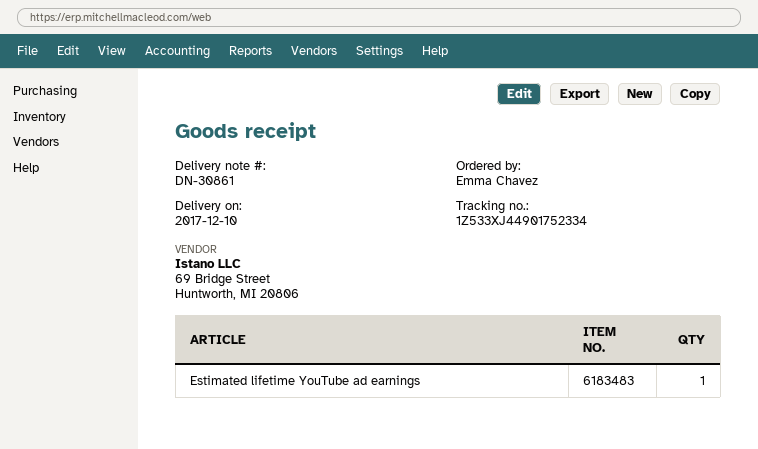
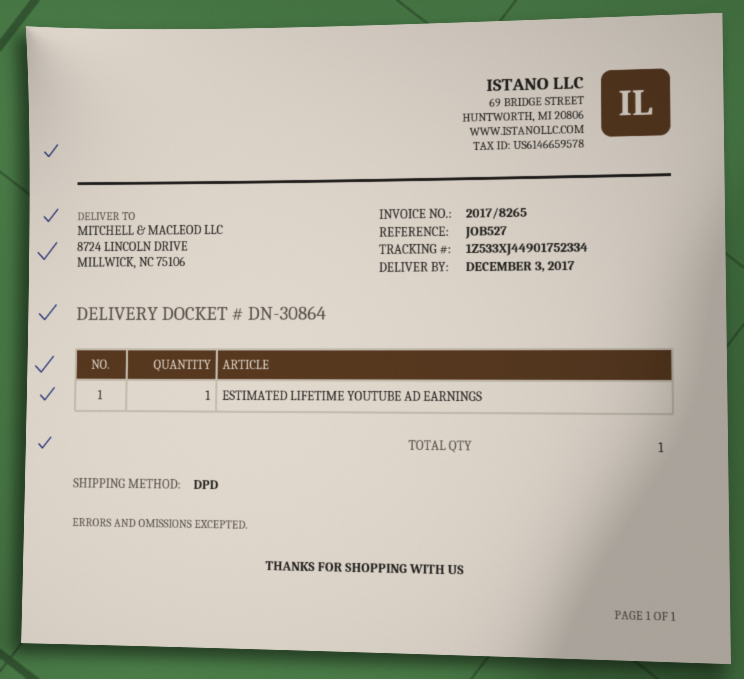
delivery note number: DN-30861 -> DN-30864
delivery date: 2017-12-10 -> 2017-12-03

